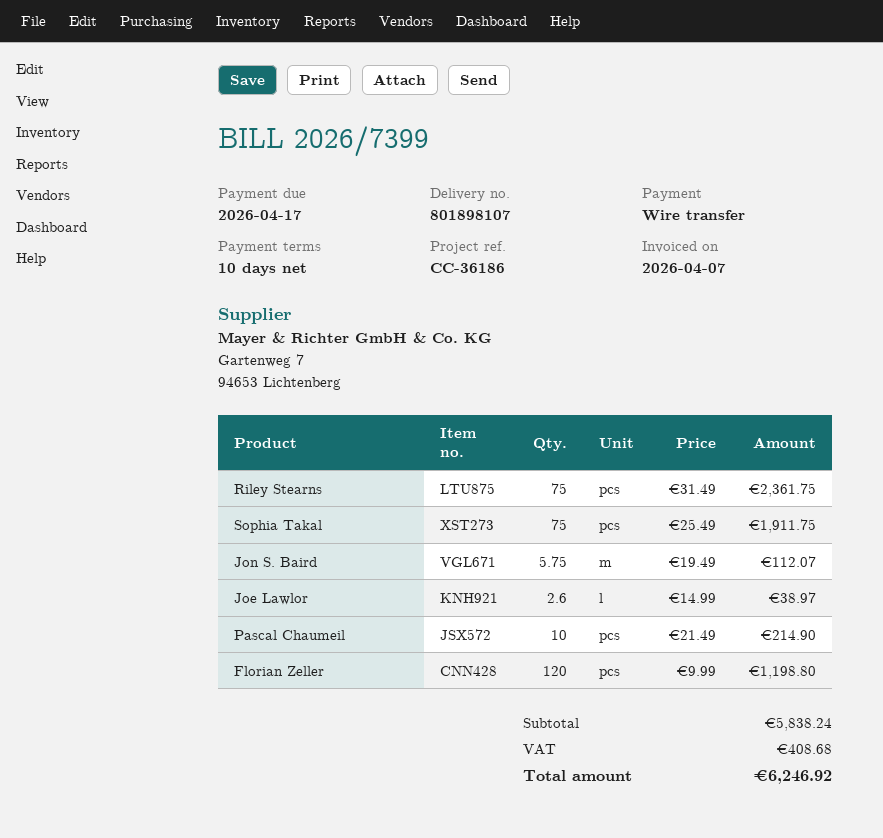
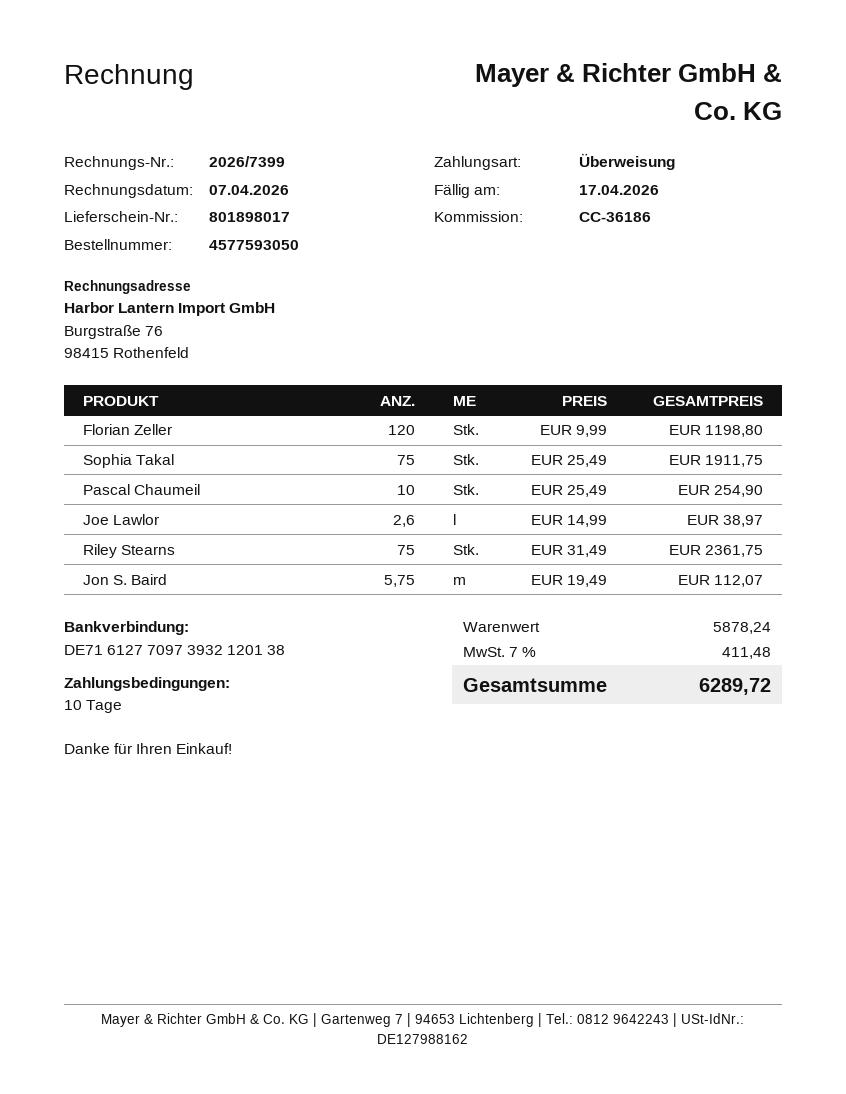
delivery note number: 801898107 -> 801898017
Pascal Chaumeil: 10 x 21.49 = 214.90 -> 10 x 25.49 = 254.90
subtotal: 5838.24 -> 5878.24
tax: 408.68 -> 411.48
total: 6246.92 -> 6289.72

